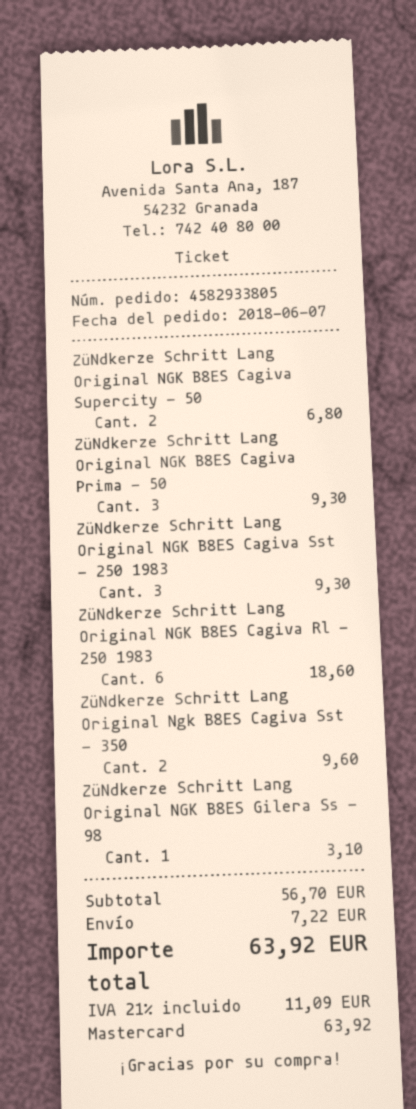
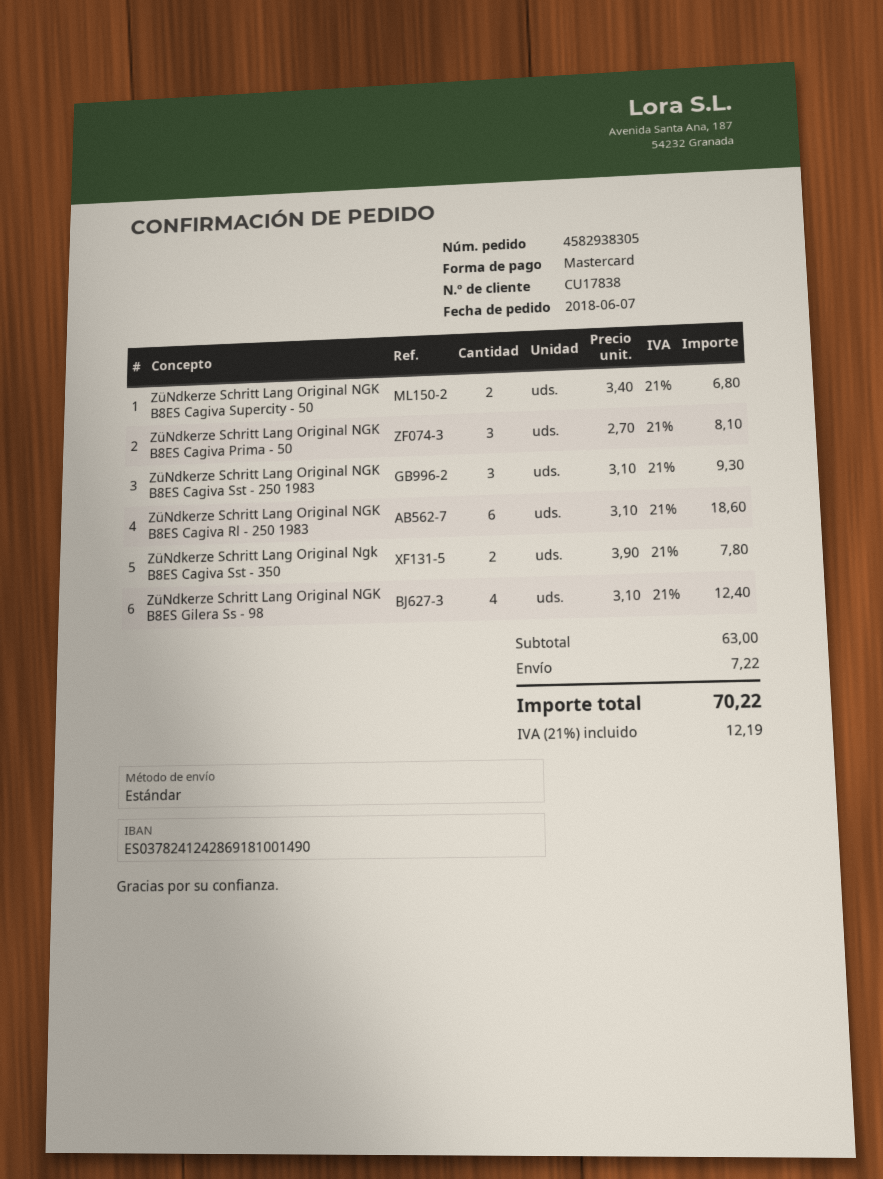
order number: 4582933805 -> 4582938305
ZüNdkerze Schritt Lang Original NGK B8ES Cagiva Prima - 50: 3 for 9.30 -> 3 for 8.10
ZüNdkerze Schritt Lang Original Ngk B8ES Cagiva Sst - 350: 2 for 9.60 -> 2 for 7.80
ZüNdkerze Schritt Lang Original NGK B8ES Gilera Ss - 98: 1 for 3.10 -> 4 for 12.40
subtotal: 56.70 -> 63.00
tax: 21% = 11.09 -> 21% = 12.19
total: 63.92 -> 70.22

